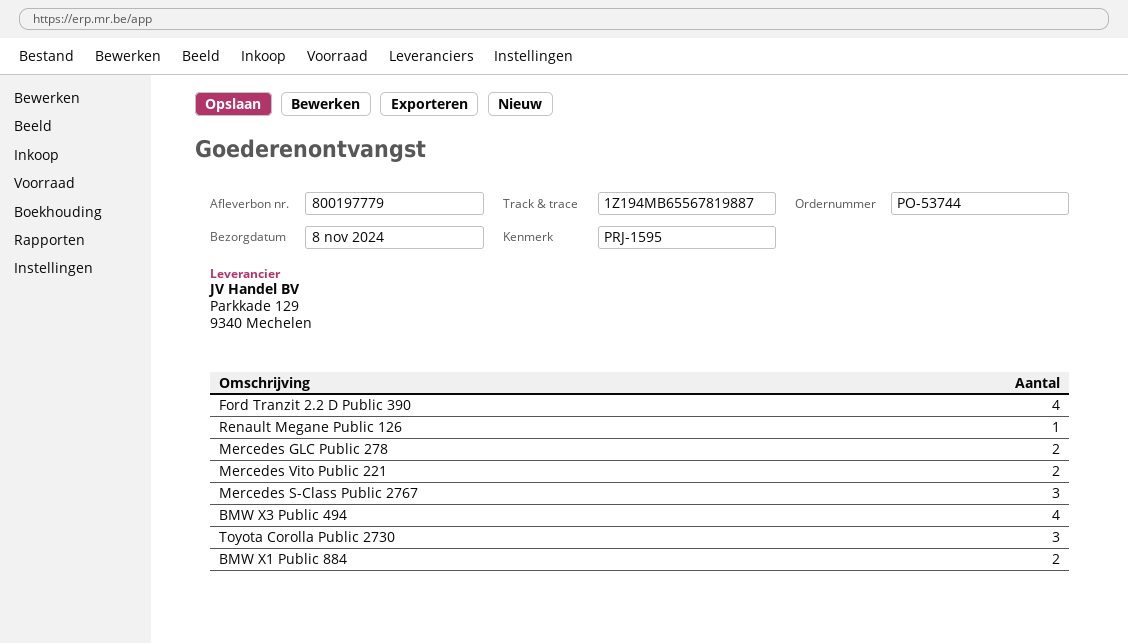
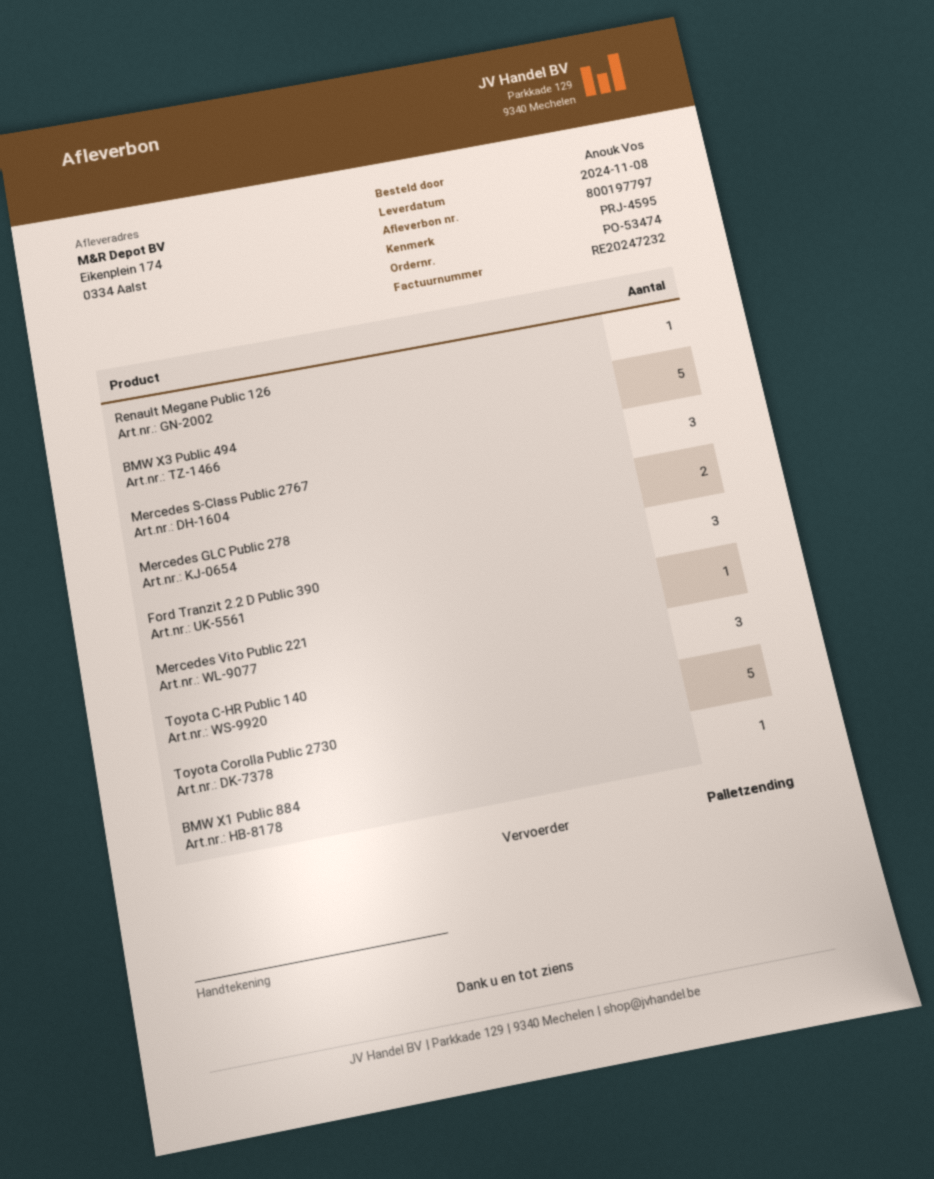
order number: PO-53744 -> PO-53474
delivery note number: 800197779 -> 800197797
reference: PRJ-1595 -> PRJ-4595
Ford Tranzit 2.2 D Public 390: 4 -> 3
Mercedes Vito Public 221: 2 -> 1
BMW X3 Public 494: 4 -> 5
Toyota Corolla Public 2730: 3 -> 5
BMW X1 Public 884: 2 -> 1
Toyota C-HR Public 140: none -> 3

